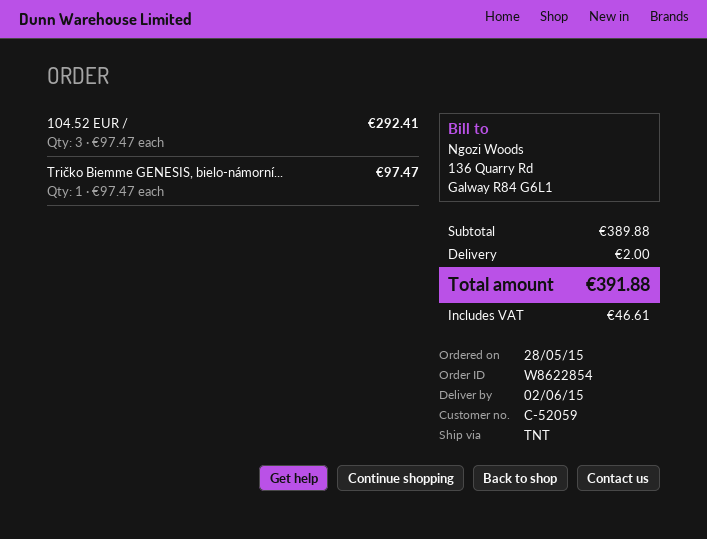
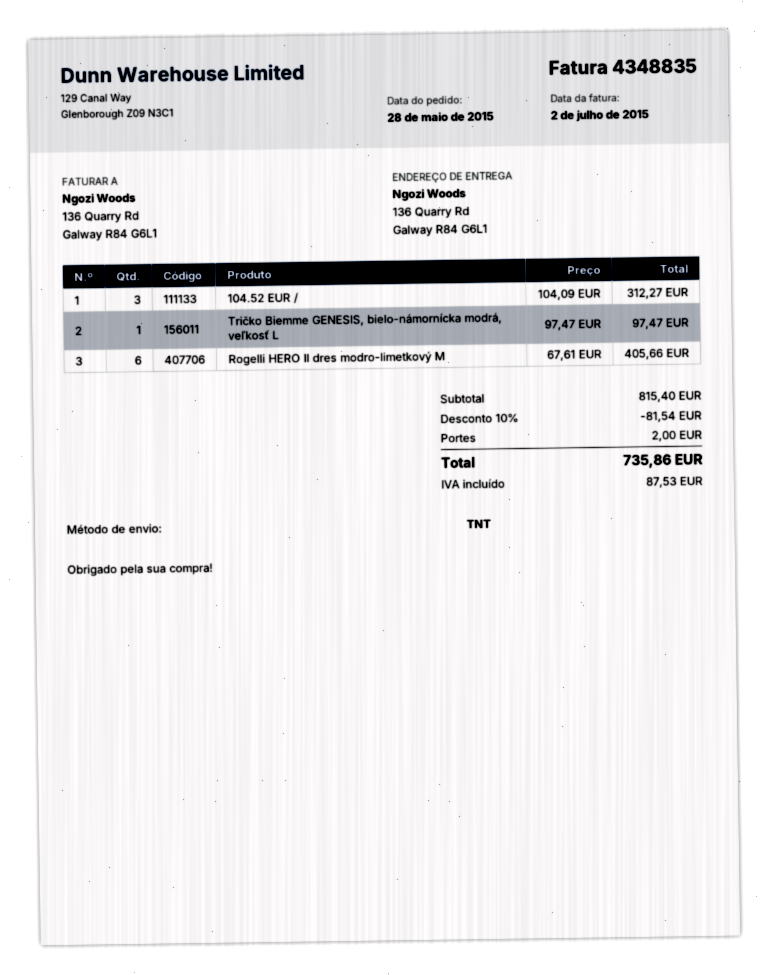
104.52 EUR /: 3 x 97.47 = 292.41 -> 3 x 104.09 = 312.27
Rogelli HERO II dres modro-limetkový M: none -> 6 x 67.61 = 405.66
subtotal: 389.88 -> 815.40
discount: none -> 10% = 81.54
tax: 46.61 -> 87.53
total: 391.88 -> 735.86

